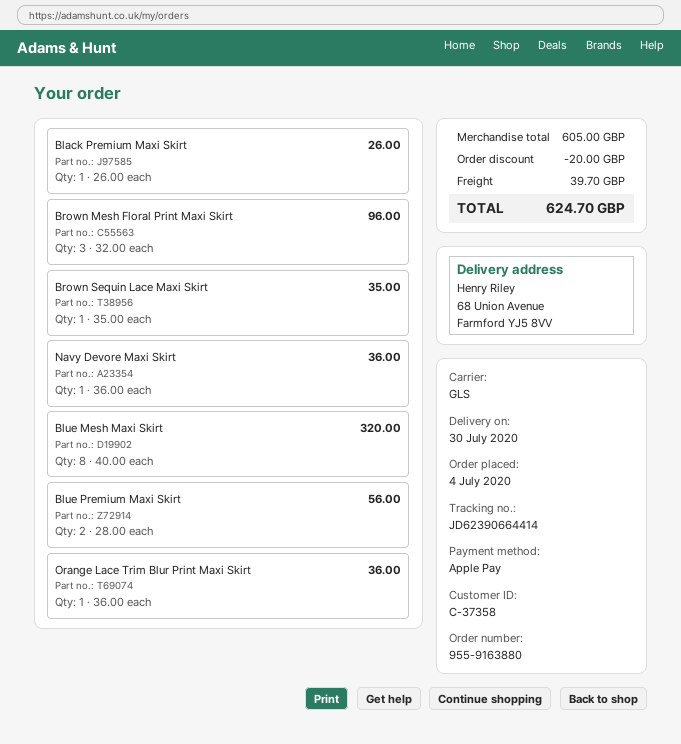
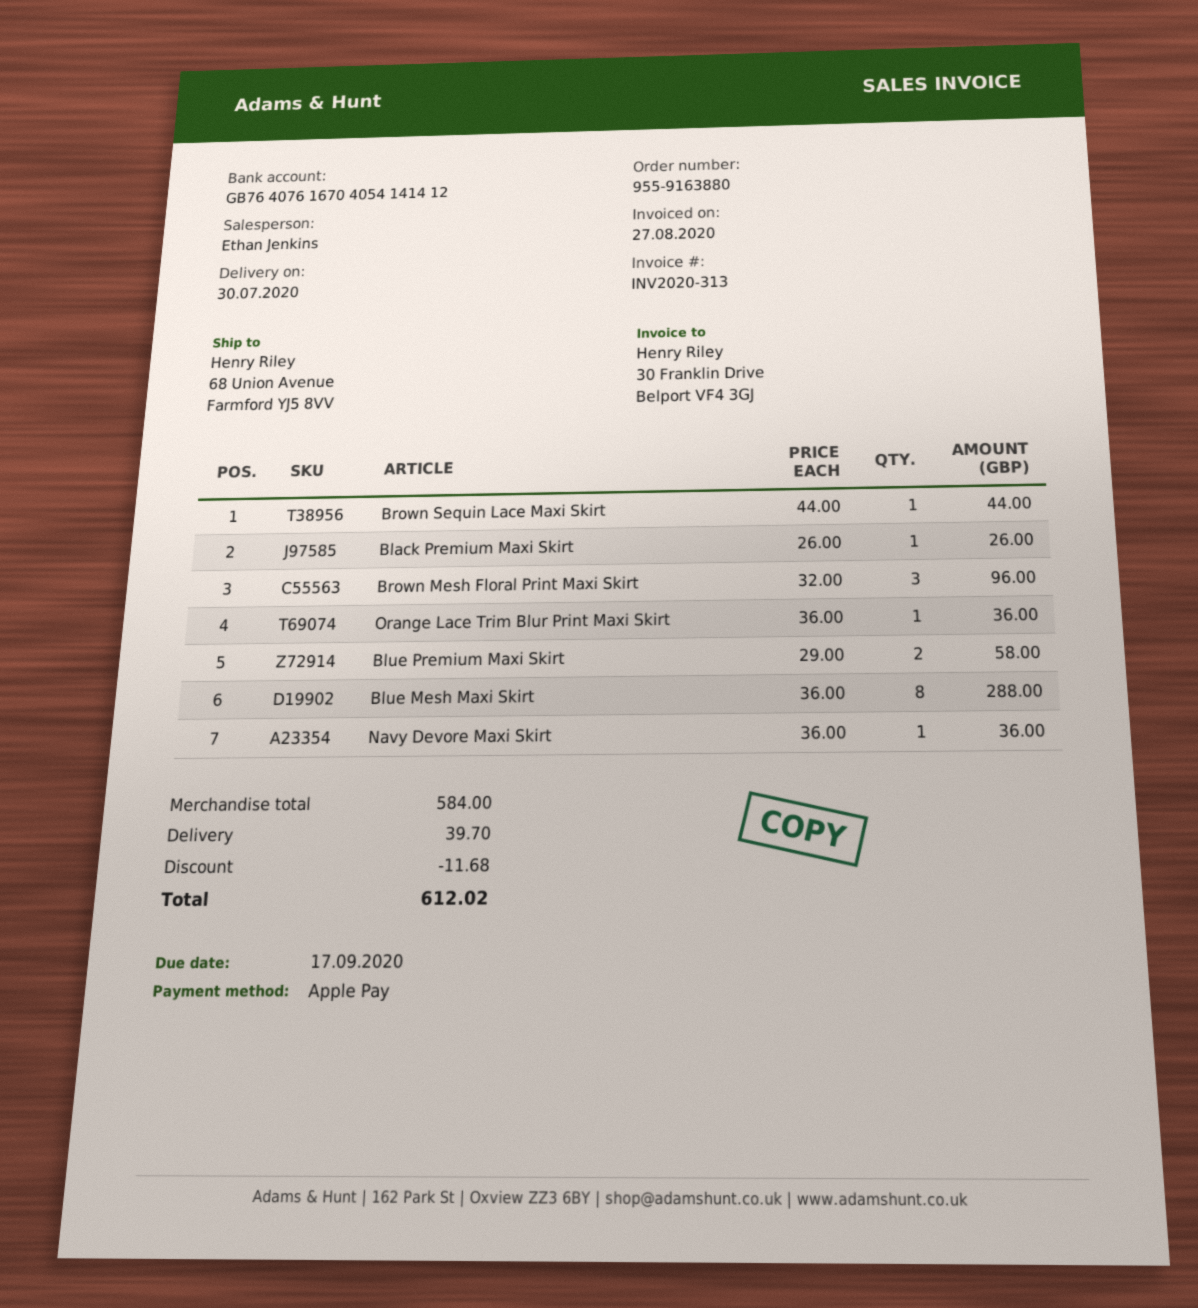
Brown Sequin Lace Maxi Skirt: 1 x 35.00 = 35.00 -> 1 x 44.00 = 44.00
Blue Mesh Maxi Skirt: 8 x 40.00 = 320.00 -> 8 x 36.00 = 288.00
Blue Premium Maxi Skirt: 2 x 28.00 = 56.00 -> 2 x 29.00 = 58.00
subtotal: 605.00 -> 584.00
discount: 20.00 -> 11.68
total: 624.70 -> 612.02

